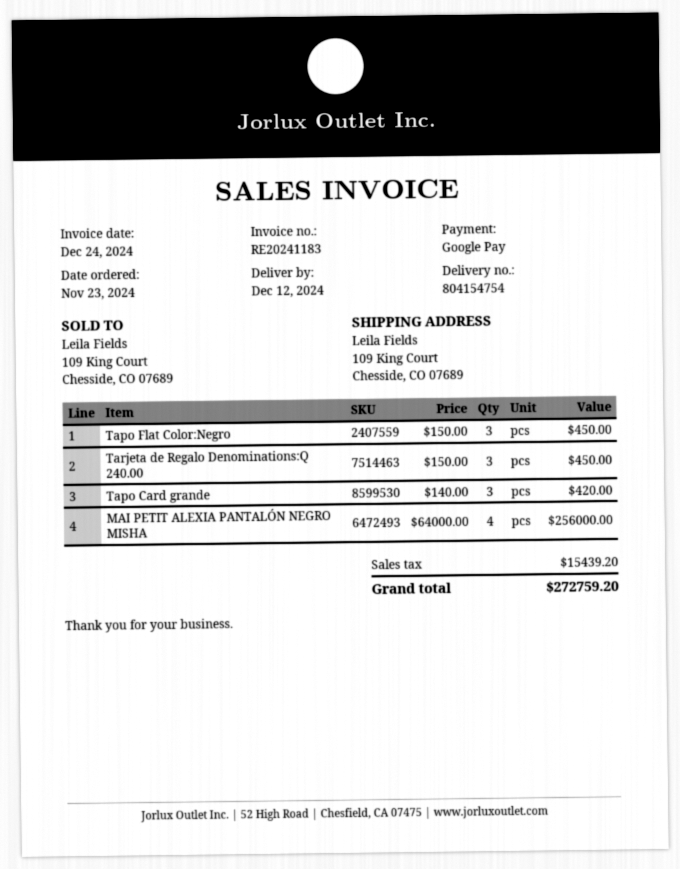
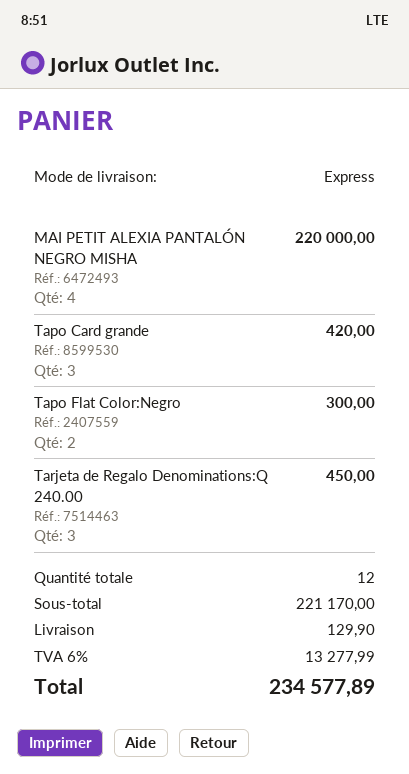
Tapo Flat Color:Negro: 3 for 450.00 -> 2 for 300.00
MAI PETIT ALEXIA PANTALÓN NEGRO MISHA: 4 for 256000.00 -> 4 for 220000.00
shipping: none -> 129.90
tax: 15439.20 -> 13277.99
total: 272759.20 -> 234577.89

